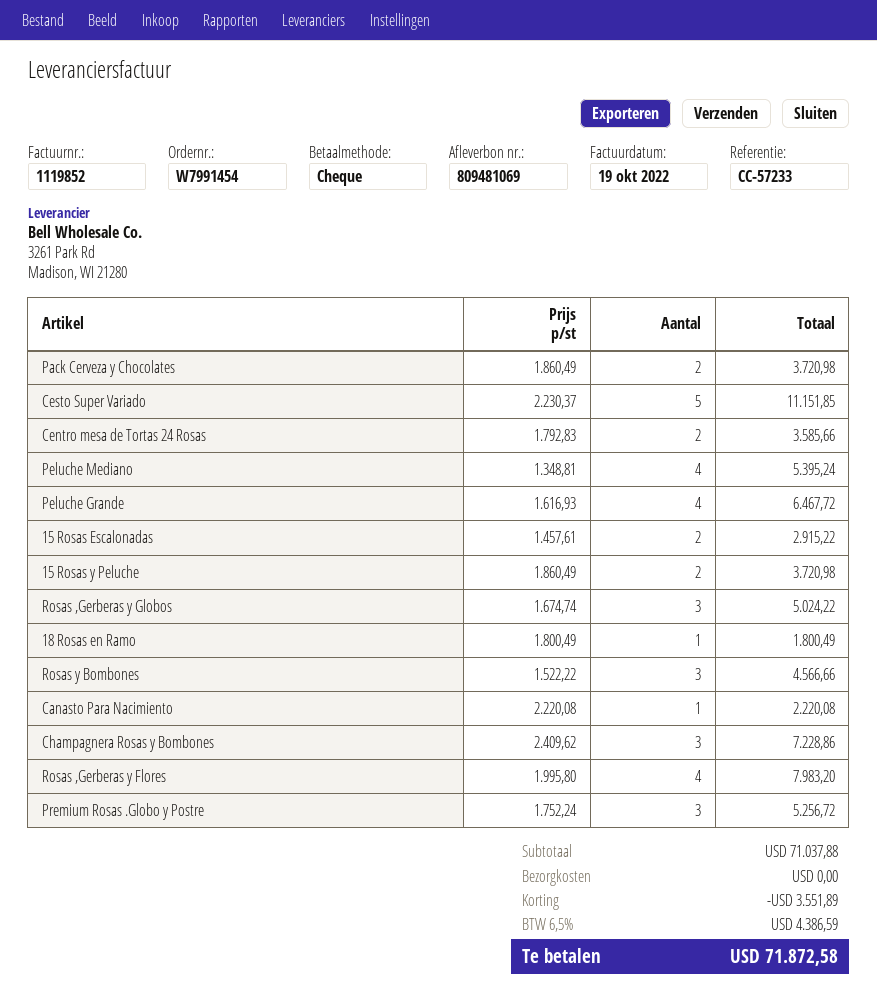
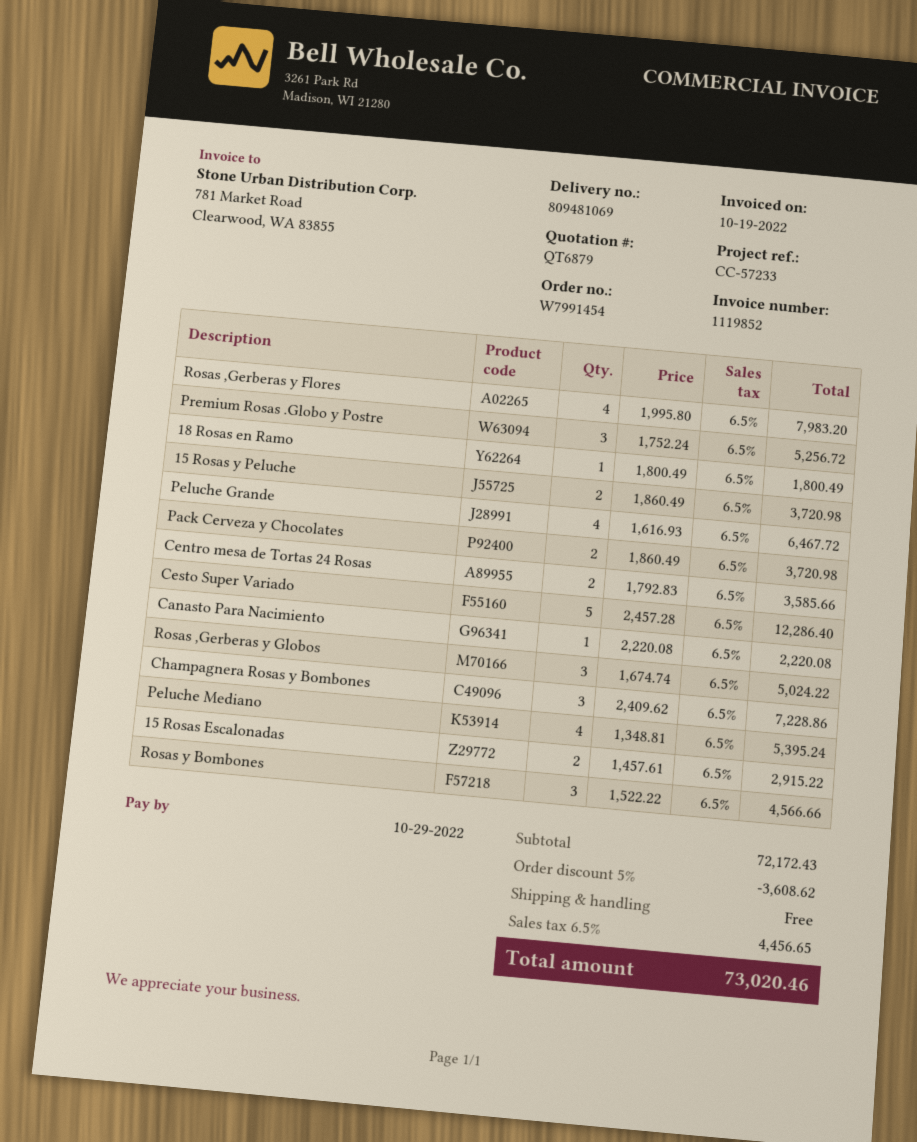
Cesto Super Variado: 5 x 2230.37 = 11151.85 -> 5 x 2457.28 = 12286.40
subtotal: 71037.88 -> 72172.43
discount: 3551.89 -> 3608.62
tax: 6.5% = 4386.59 -> 6.5% = 4456.65
total: 71872.58 -> 73020.46

